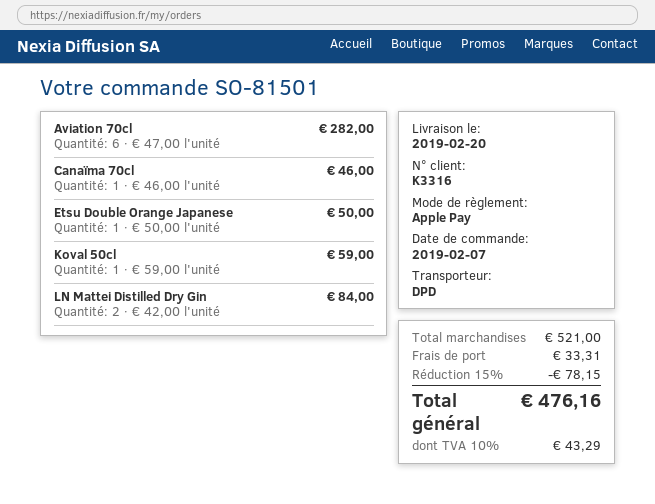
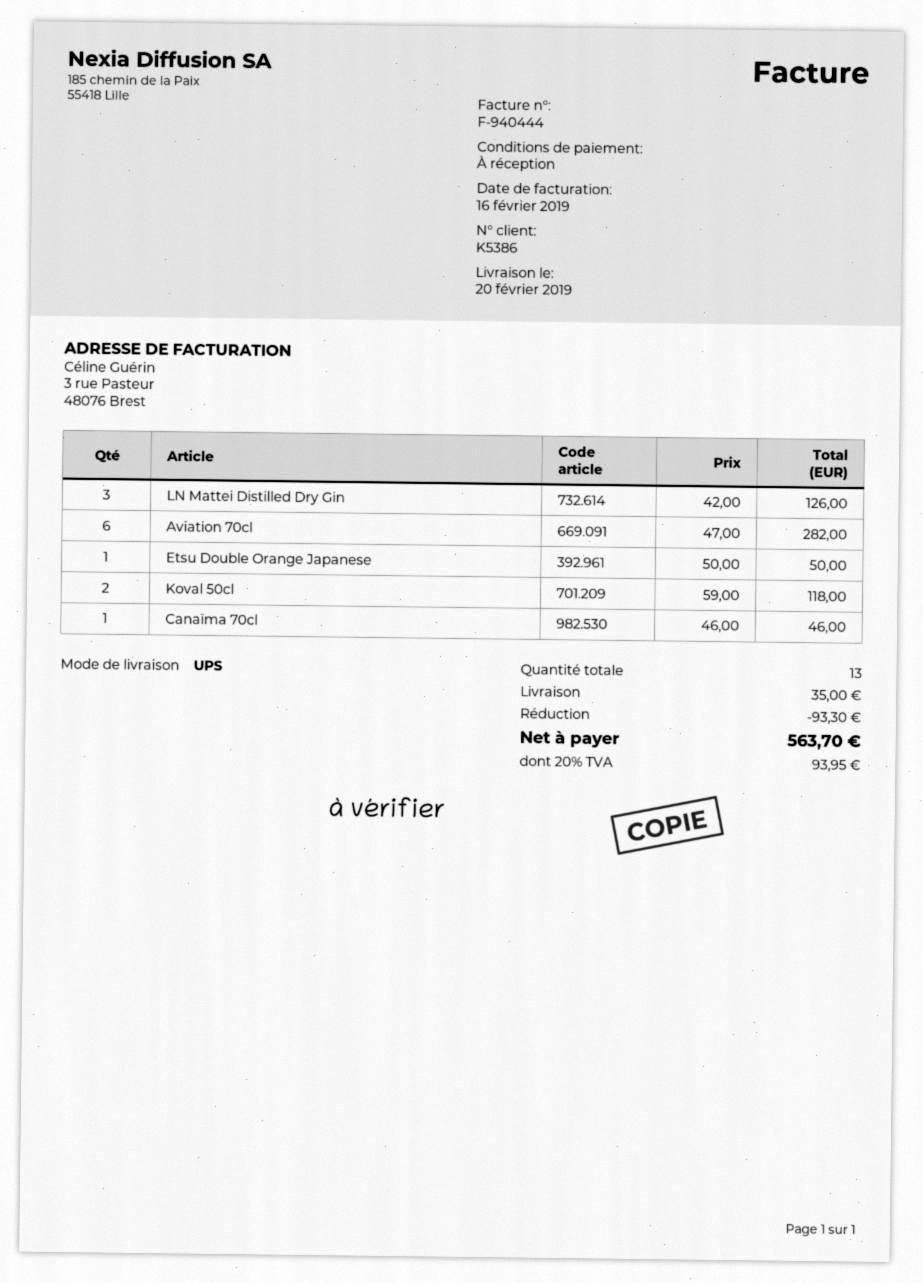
customer number: K3316 -> K5386
shipping method: DPD -> UPS
Koval 50cl: 1 x 59.00 = 59.00 -> 2 x 59.00 = 118.00
LN Mattei Distilled Dry Gin: 2 x 42.00 = 84.00 -> 3 x 42.00 = 126.00
discount: 78.15 -> 93.30
shipping: 33.31 -> 35.00
tax: 10% = 43.29 -> 20% = 93.95
total: 476.16 -> 563.70

